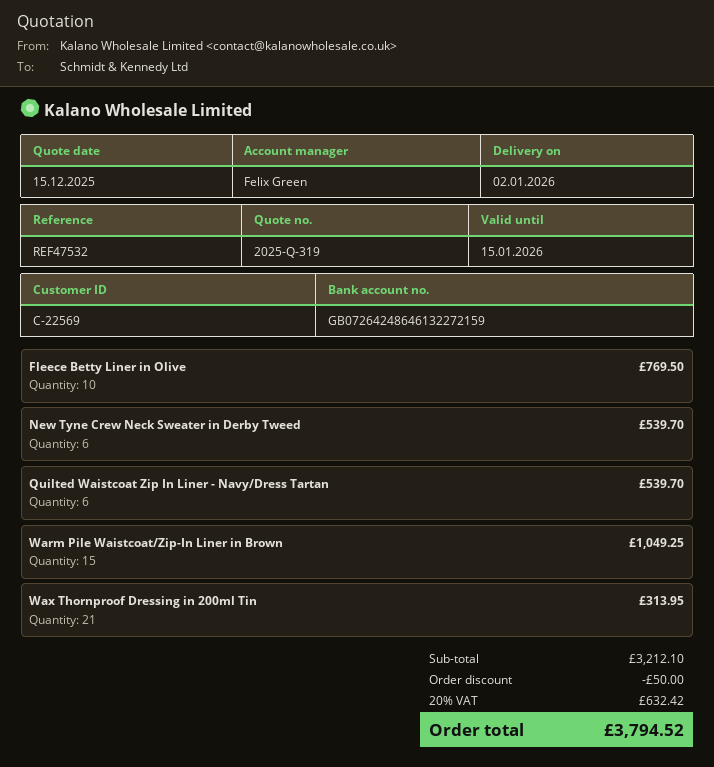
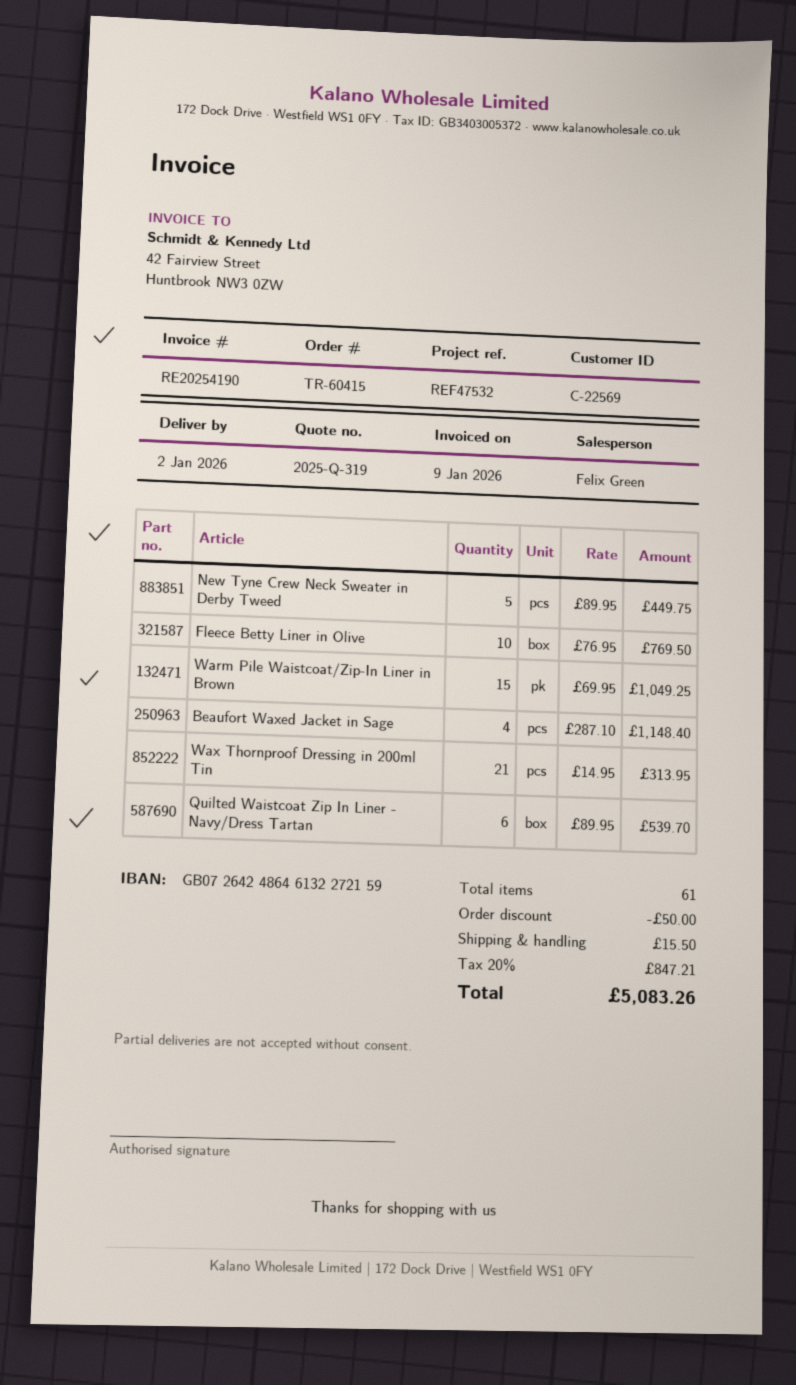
New Tyne Crew Neck Sweater in Derby Tweed: 6 for 539.70 -> 5 for 449.75
Beaufort Waxed Jacket in Sage: none -> 4 for 1148.40
shipping: none -> 15.50
tax: 20% = 632.42 -> 20% = 847.21
total: 3794.52 -> 5083.26

